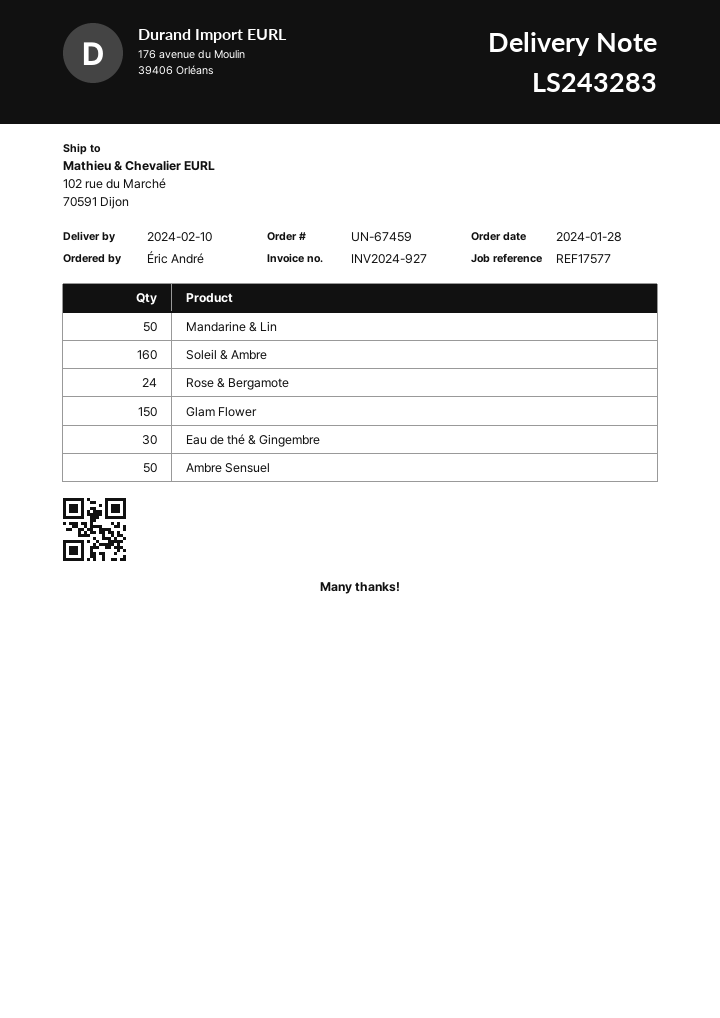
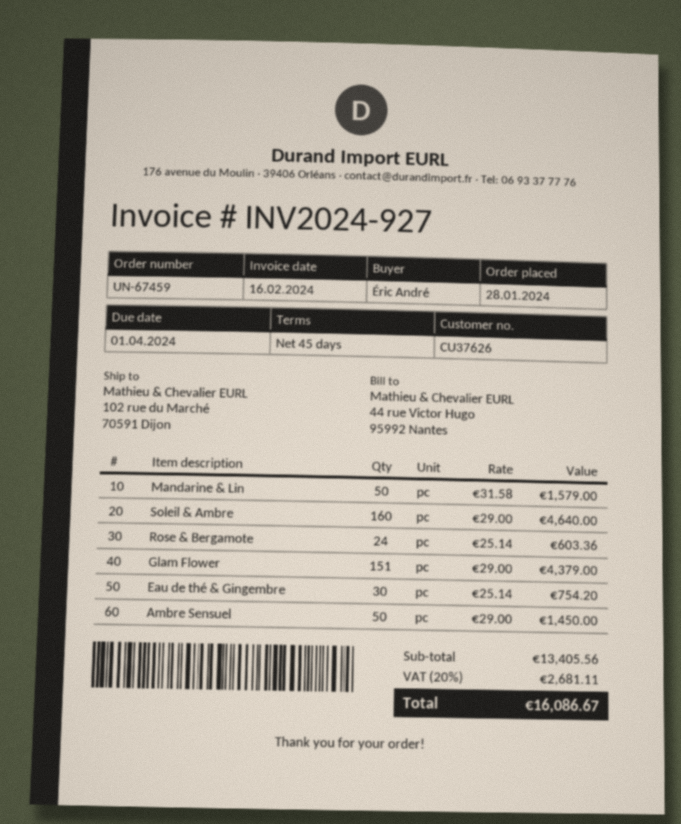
Glam Flower: 150 -> 151

